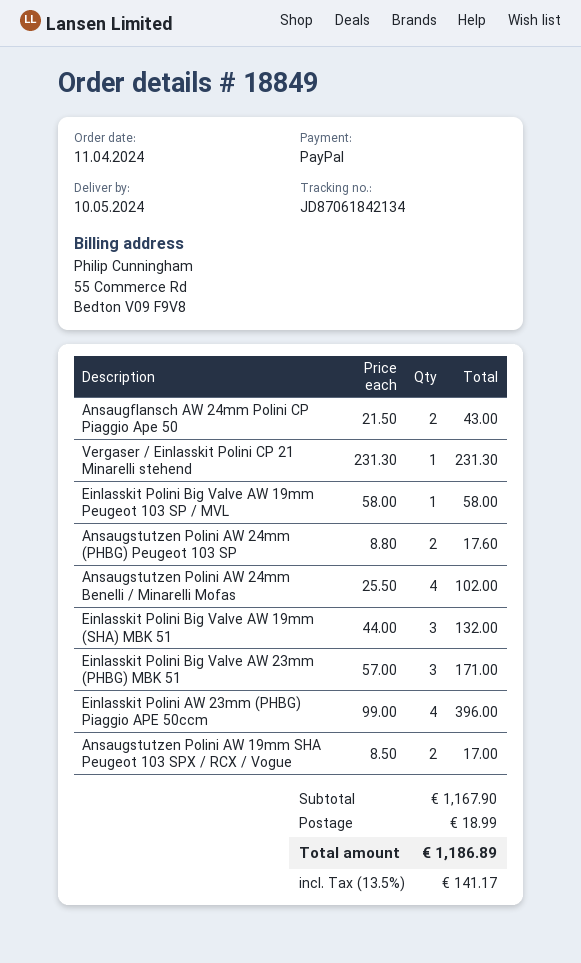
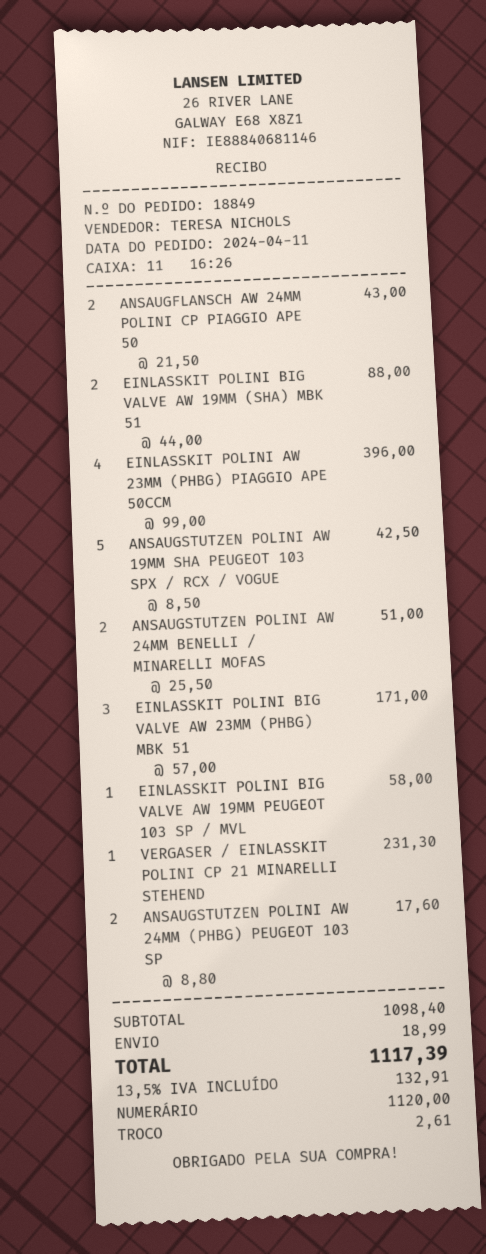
payment method: PayPal -> cash
Ansaugstutzen Polini AW 24mm Benelli / Minarelli Mofas: 4 x 25.50 = 102.00 -> 2 x 25.50 = 51.00
Einlasskit Polini Big Valve AW 19mm (SHA) MBK 51: 3 x 44.00 = 132.00 -> 2 x 44.00 = 88.00
Ansaugstutzen Polini AW 19mm SHA Peugeot 103 SPX / RCX / Vogue: 2 x 8.50 = 17.00 -> 5 x 8.50 = 42.50
subtotal: 1167.90 -> 1098.40
tax: 13.5% = 141.17 -> 13.5% = 132.91
total: 1186.89 -> 1117.39

